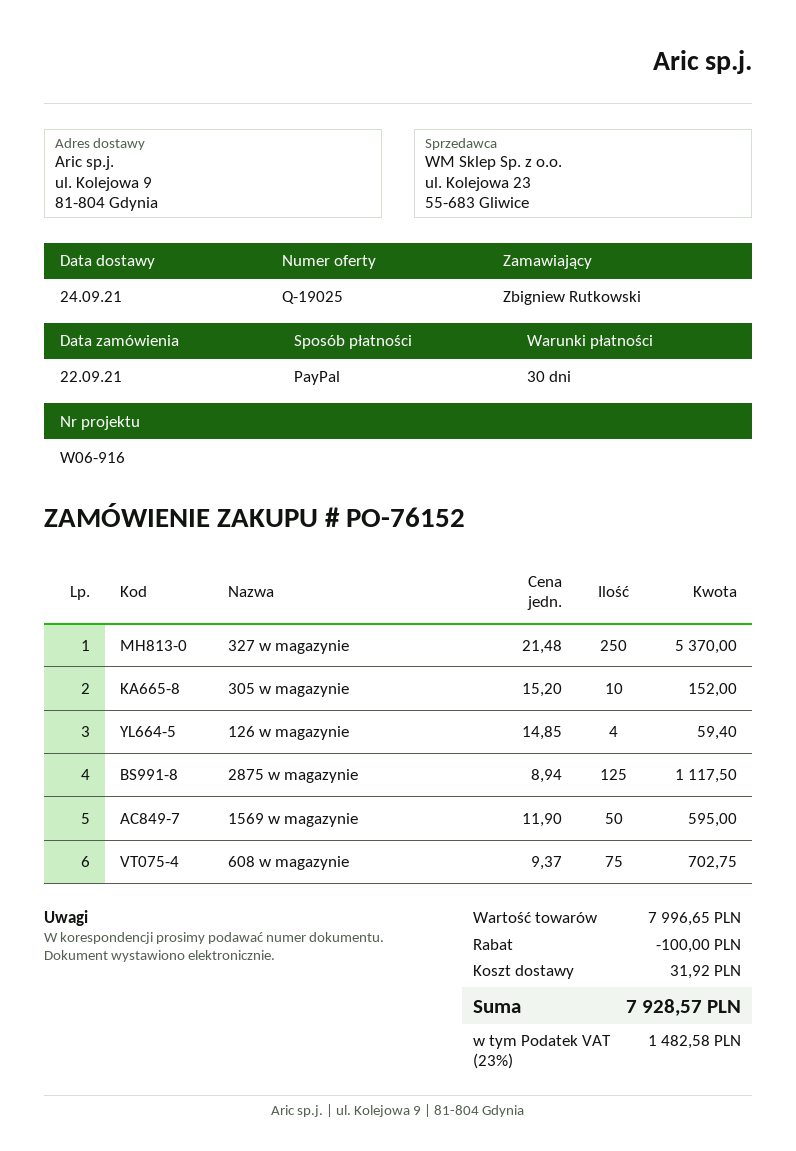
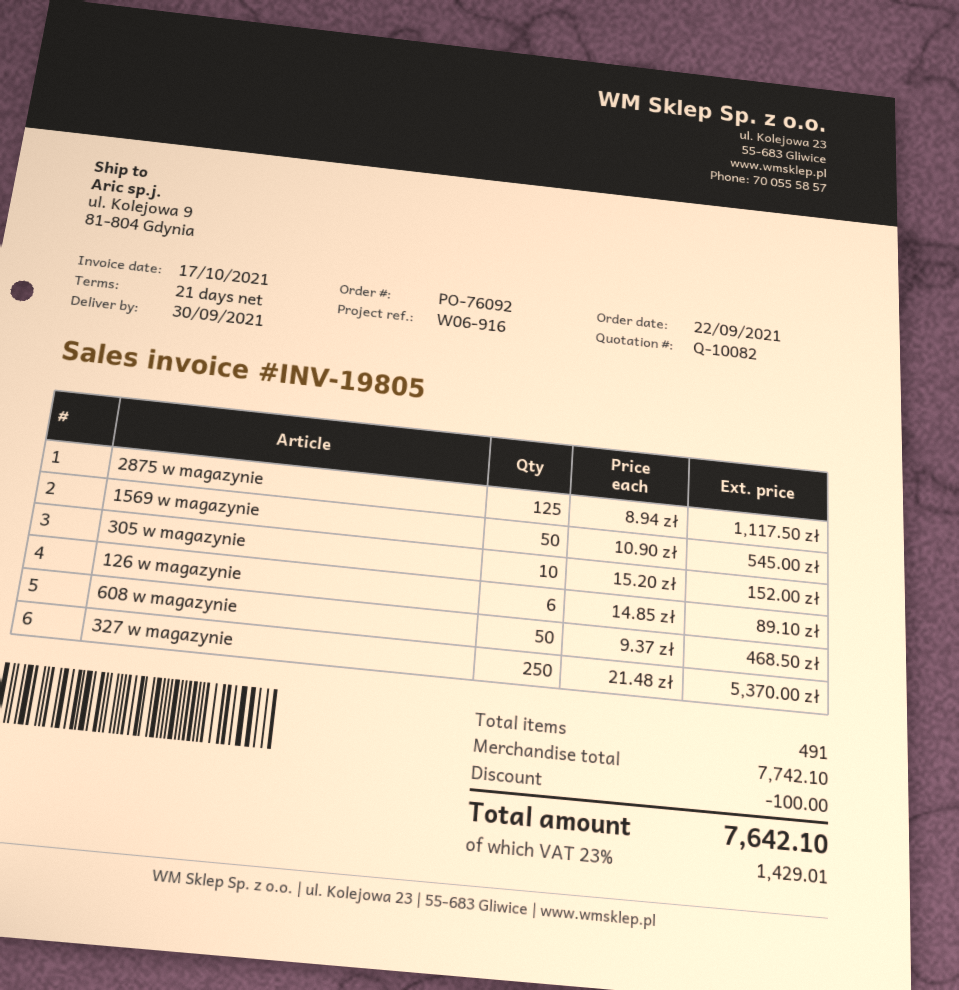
quote number: Q-19025 -> Q-10082
order number: PO-76152 -> PO-76092
delivery date: 2021-09-24 -> 2021-09-30
payment terms: 30 days -> 21 days
126 w magazynie: 4 x 14.85 = 59.40 -> 6 x 14.85 = 89.10
1569 w magazynie: 50 x 11.90 = 595.00 -> 50 x 10.90 = 545.00
608 w magazynie: 75 x 9.37 = 702.75 -> 50 x 9.37 = 468.50
subtotal: 7996.65 -> 7742.10
shipping: 31.92 -> none
tax: 23% = 1482.58 -> 23% = 1429.01
total: 7928.57 -> 7642.10

